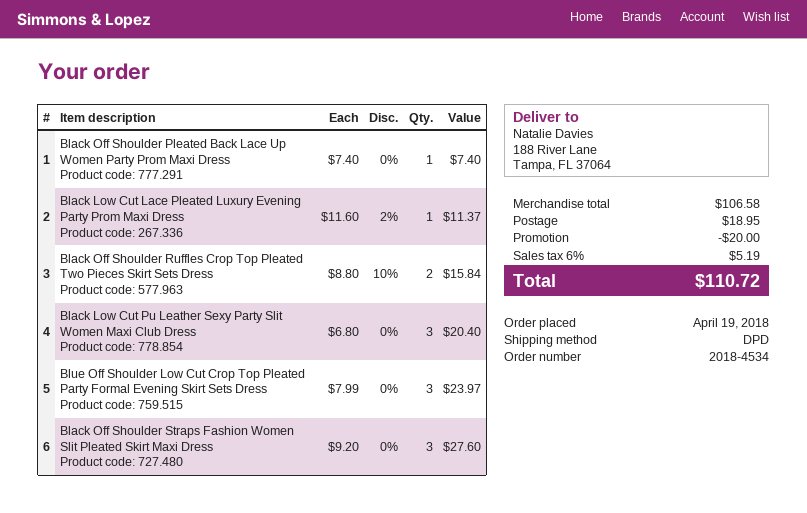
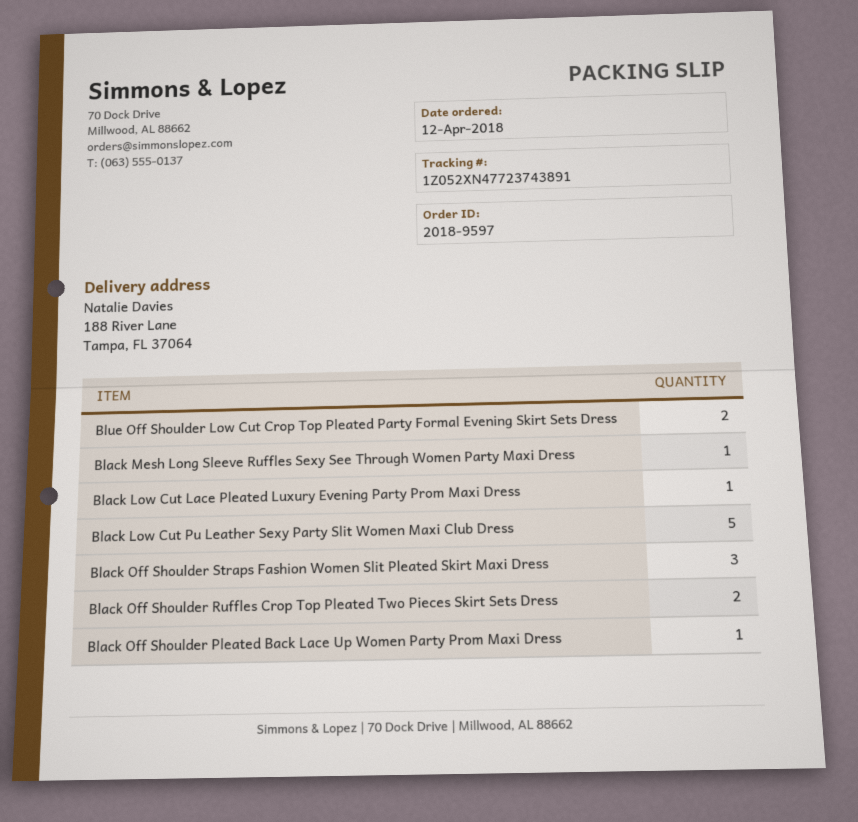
order number: 2018-4534 -> 2018-9597
order date: 2018-04-19 -> 2018-04-12
Black Low Cut Pu Leather Sexy Party Slit Women Maxi Club Dress: 3 -> 5
Blue Off Shoulder Low Cut Crop Top Pleated Party Formal Evening Skirt Sets Dress: 3 -> 2
Black Mesh Long Sleeve Ruffles Sexy See Through Women Party Maxi Dress: none -> 1

